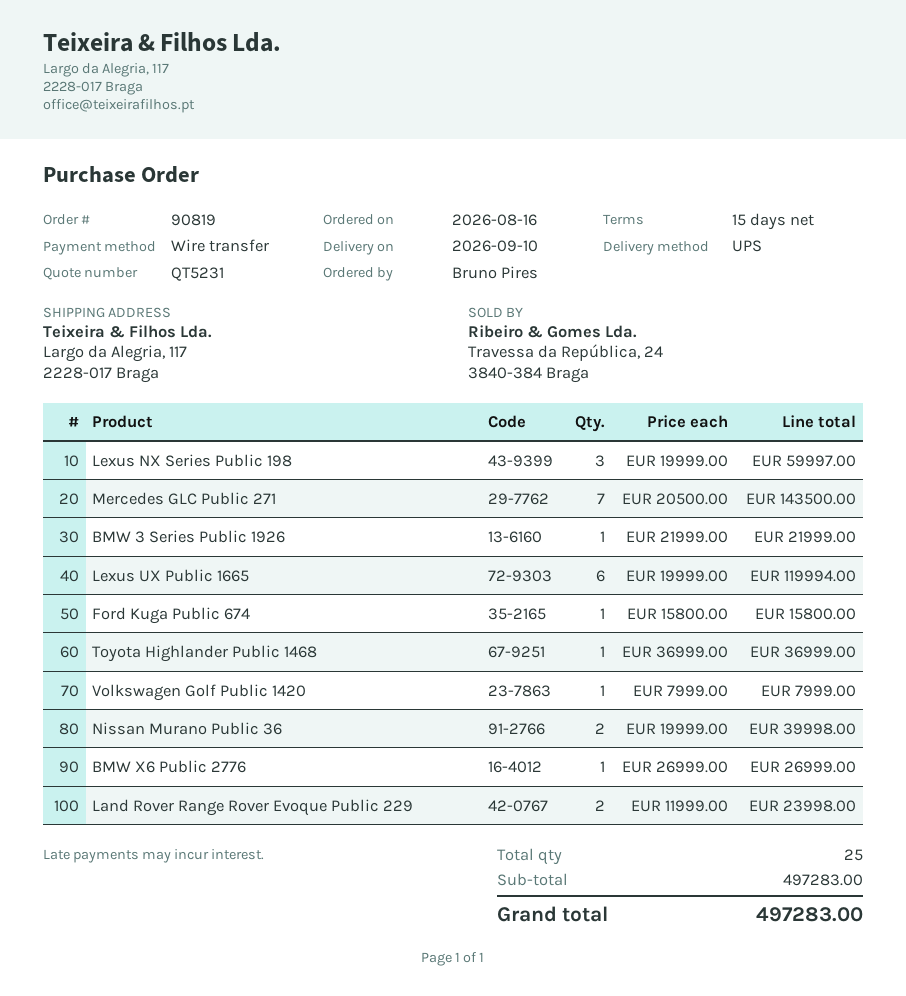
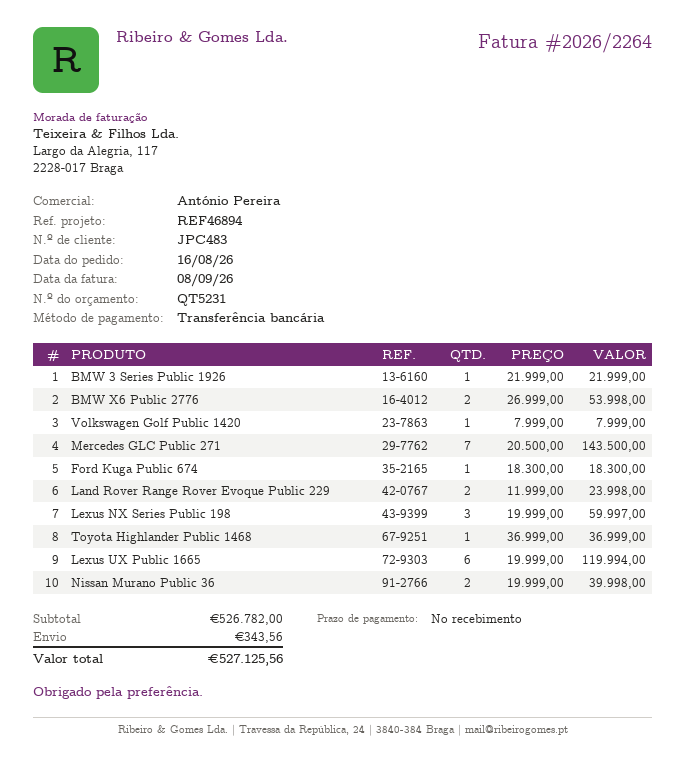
payment terms: 15 days -> on receipt
Ford Kuga Public 674: 1 x 15800.00 = 15800.00 -> 1 x 18300.00 = 18300.00
BMW X6 Public 2776: 1 x 26999.00 = 26999.00 -> 2 x 26999.00 = 53998.00
subtotal: 497283.00 -> 526782.00
shipping: none -> 343.56
total: 497283.00 -> 527125.56

